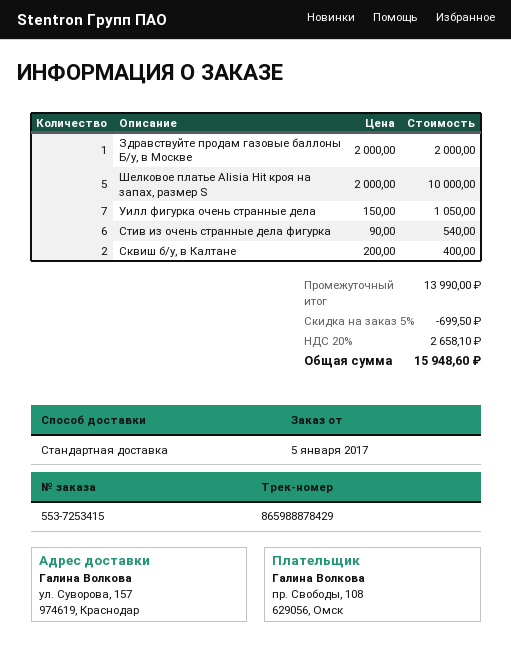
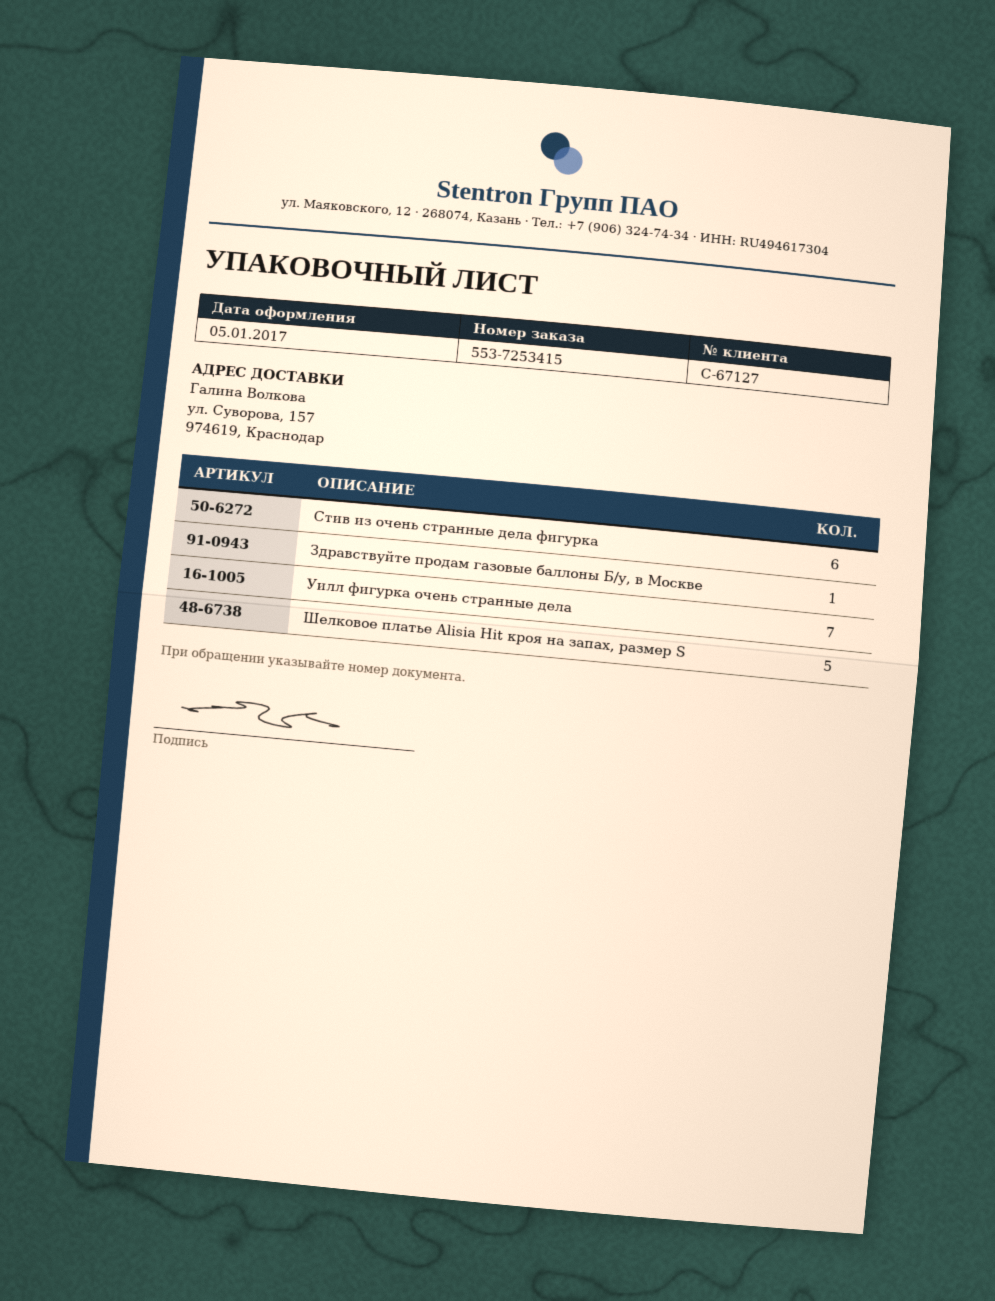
Сквиш б/у, в Калтане: 2 -> none

